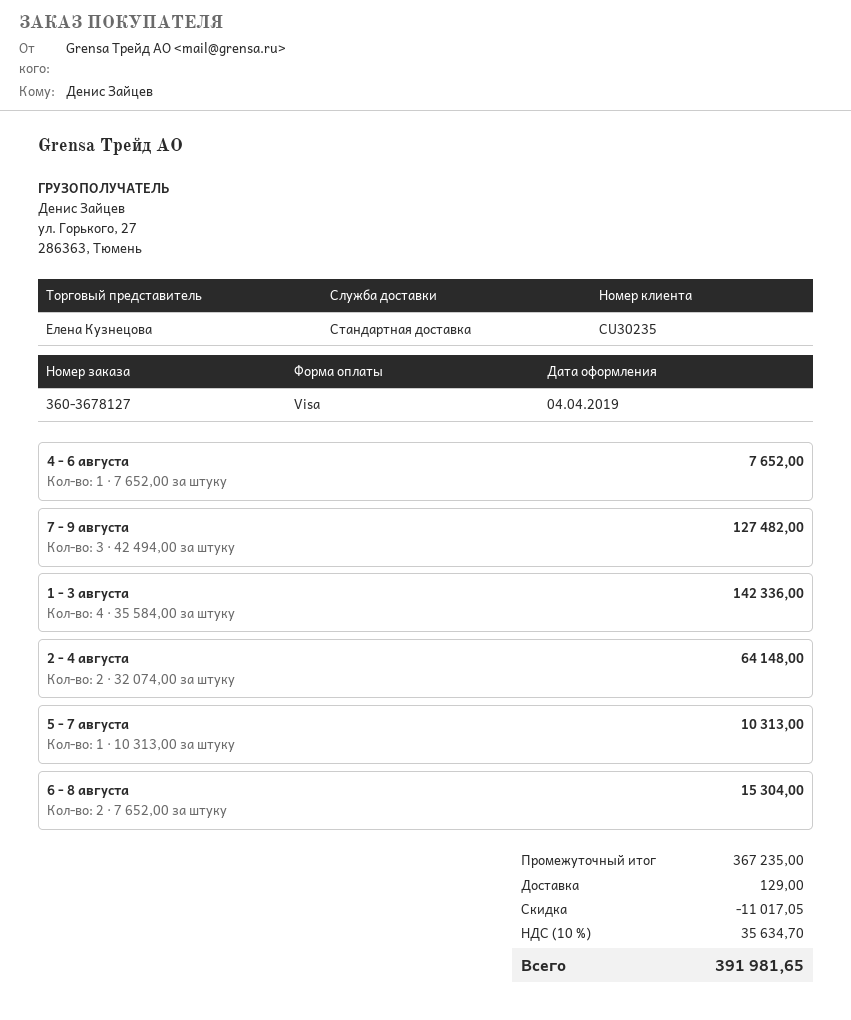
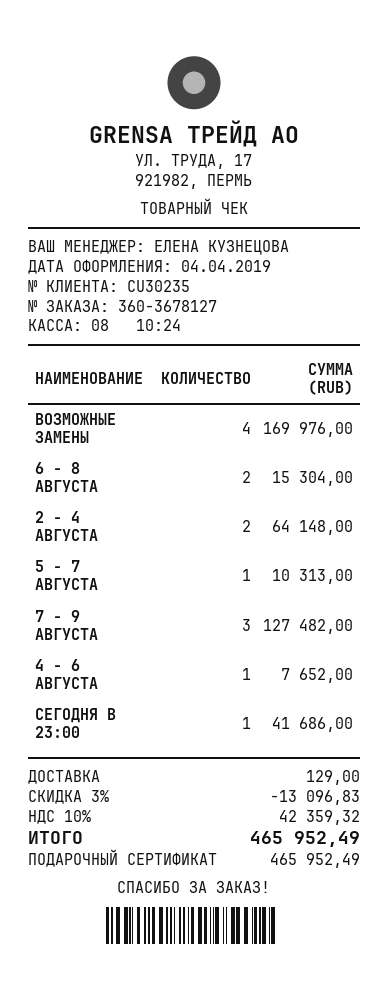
payment method: Visa -> gift card
1 - 3 августа: 4 for 142336.00 -> none
ВОЗМОЖНЫЕ ЗАМЕНЫ: none -> 4 for 169976.00
СЕГОДНЯ В 23:00: none -> 1 for 41686.00
discount: 11017.05 -> 13096.83
tax: 10% = 35634.70 -> 10% = 42359.32
total: 391981.65 -> 465952.49

